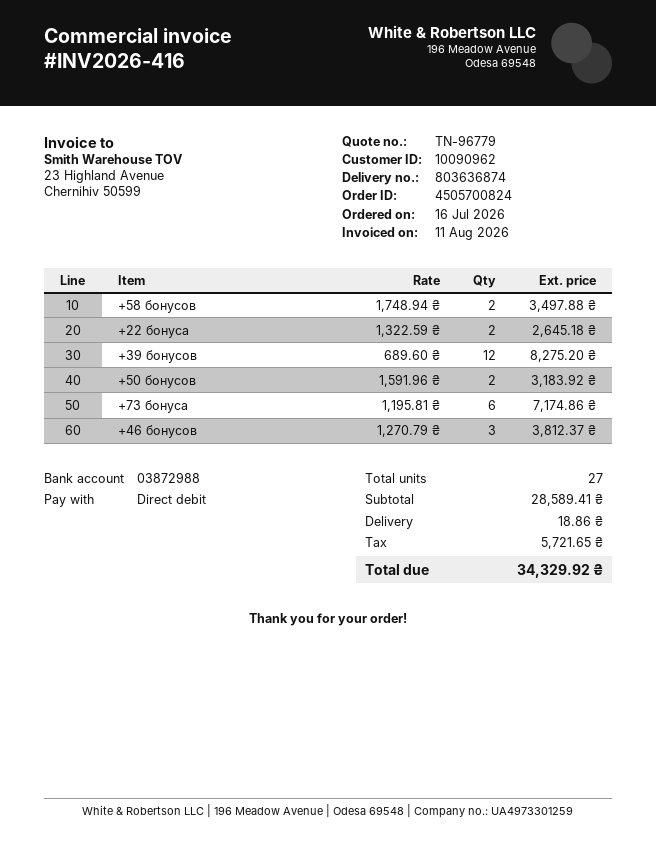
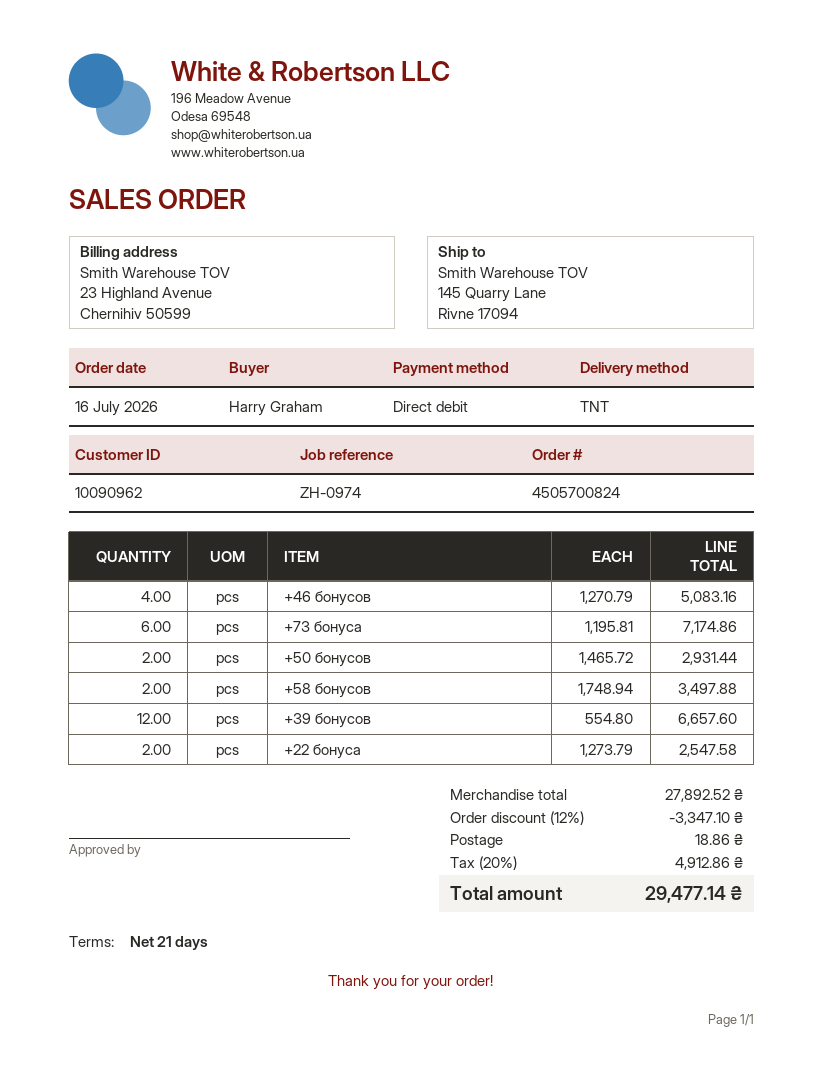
+22 бонуса: 2 x 1322.59 = 2645.18 -> 2 x 1273.79 = 2547.58
+39 бонусов: 12 x 689.60 = 8275.20 -> 12 x 554.80 = 6657.60
+50 бонусов: 2 x 1591.96 = 3183.92 -> 2 x 1465.72 = 2931.44
+46 бонусов: 3 x 1270.79 = 3812.37 -> 4 x 1270.79 = 5083.16
subtotal: 28589.41 -> 27892.52
discount: none -> 12% = 3347.10
tax: 5721.65 -> 4912.86
total: 34329.92 -> 29477.14

